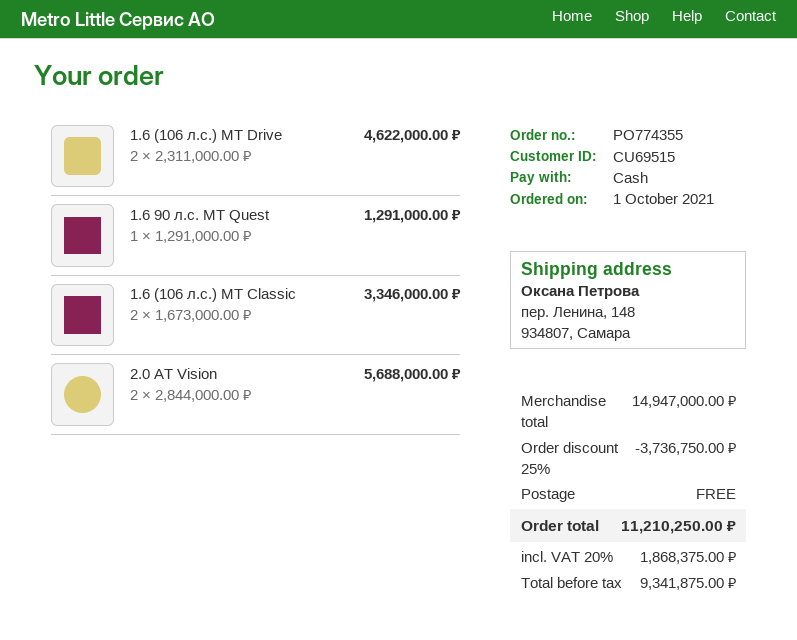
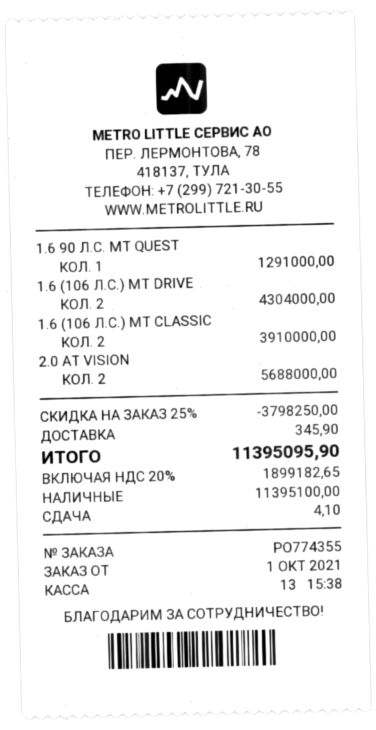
1.6 (106 л.с.) MT Drive: 2 for 4622000.00 -> 2 for 4304000.00
1.6 (106 л.с.) MT Classic: 2 for 3346000.00 -> 2 for 3910000.00
discount: 25% = 3736750.00 -> 25% = 3798250.00
shipping: 0.00 -> 345.90
tax: 20% = 1868375.00 -> 20% = 1899182.65
total: 11210250.00 -> 11395095.90

